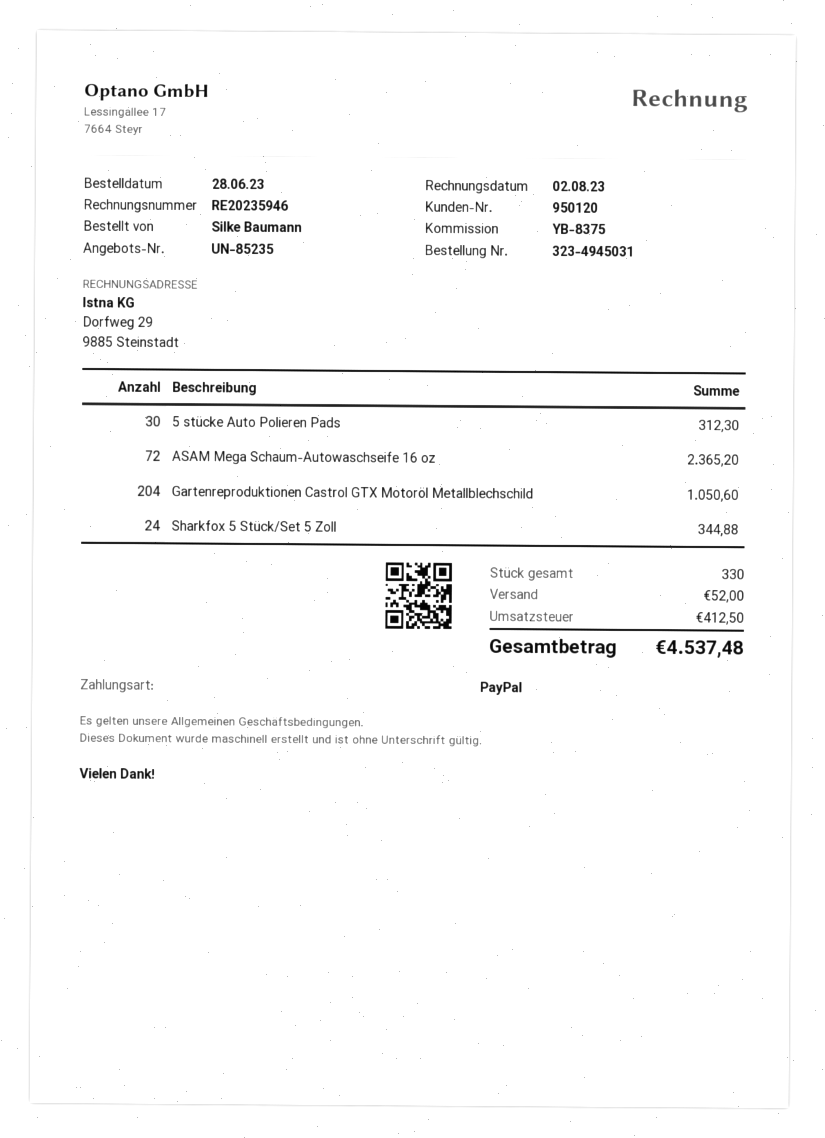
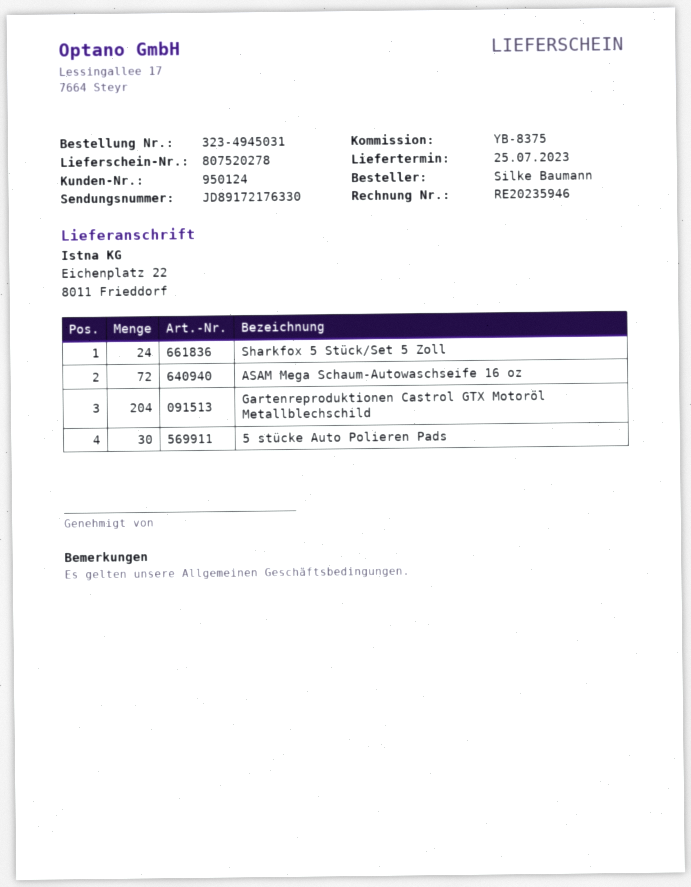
customer number: 950120 -> 950124

